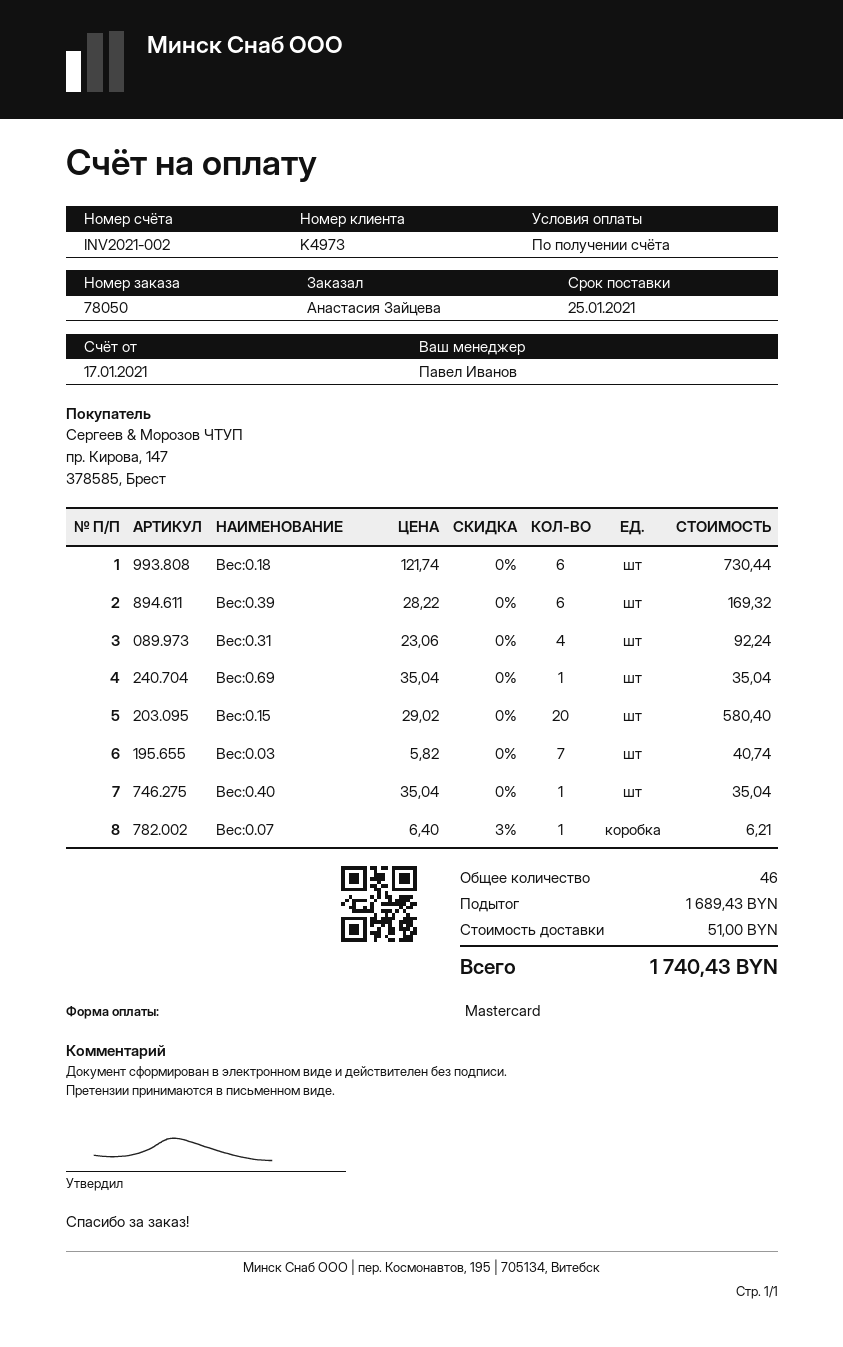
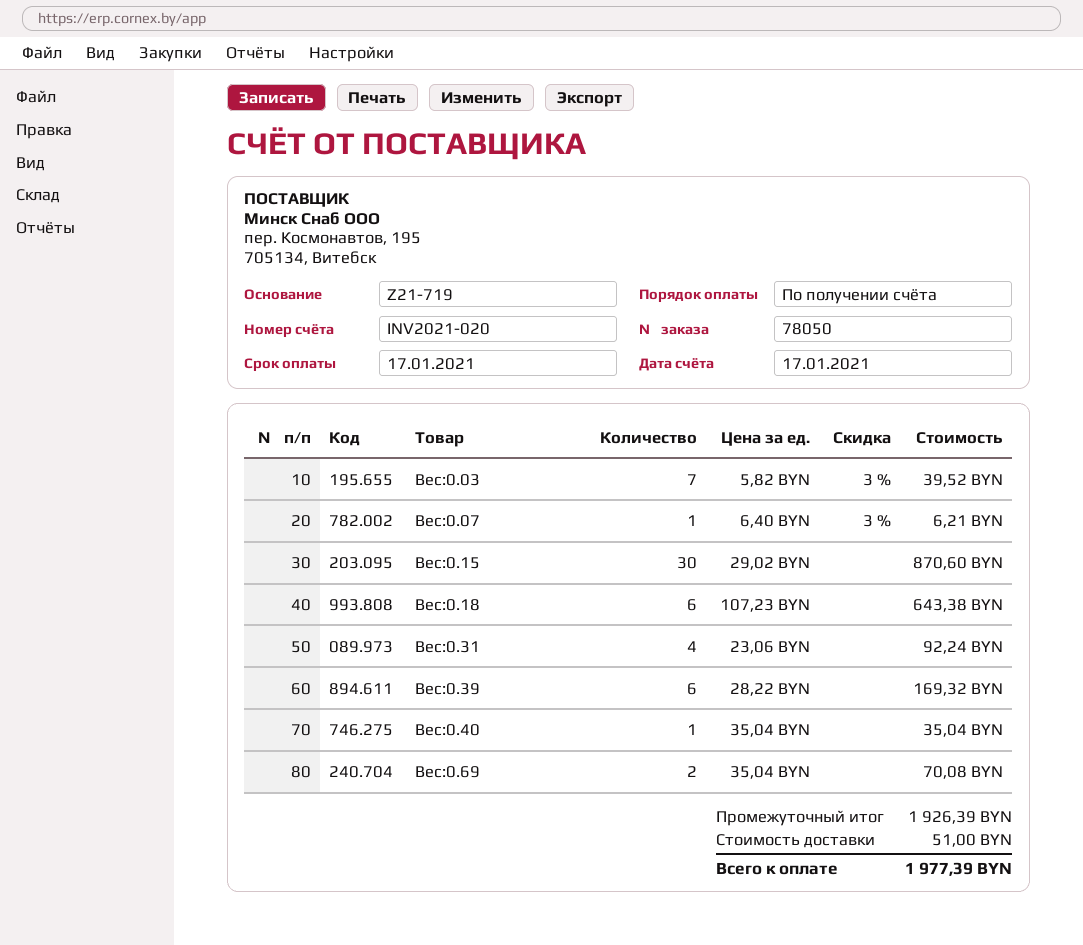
invoice number: INV2021-002 -> INV2021-020
Вес:0.18: 6 x 121.74 = 730.44 -> 6 x 107.23 = 643.38
Вес:0.69: 1 x 35.04 = 35.04 -> 2 x 35.04 = 70.08
Вес:0.15: 20 x 29.02 = 580.40 -> 30 x 29.02 = 870.60
Вес:0.03: 7 x 5.82 = 40.74 -> 7 x 5.82 - 3% = 39.52
subtotal: 1689.43 -> 1926.39
total: 1740.43 -> 1977.39

